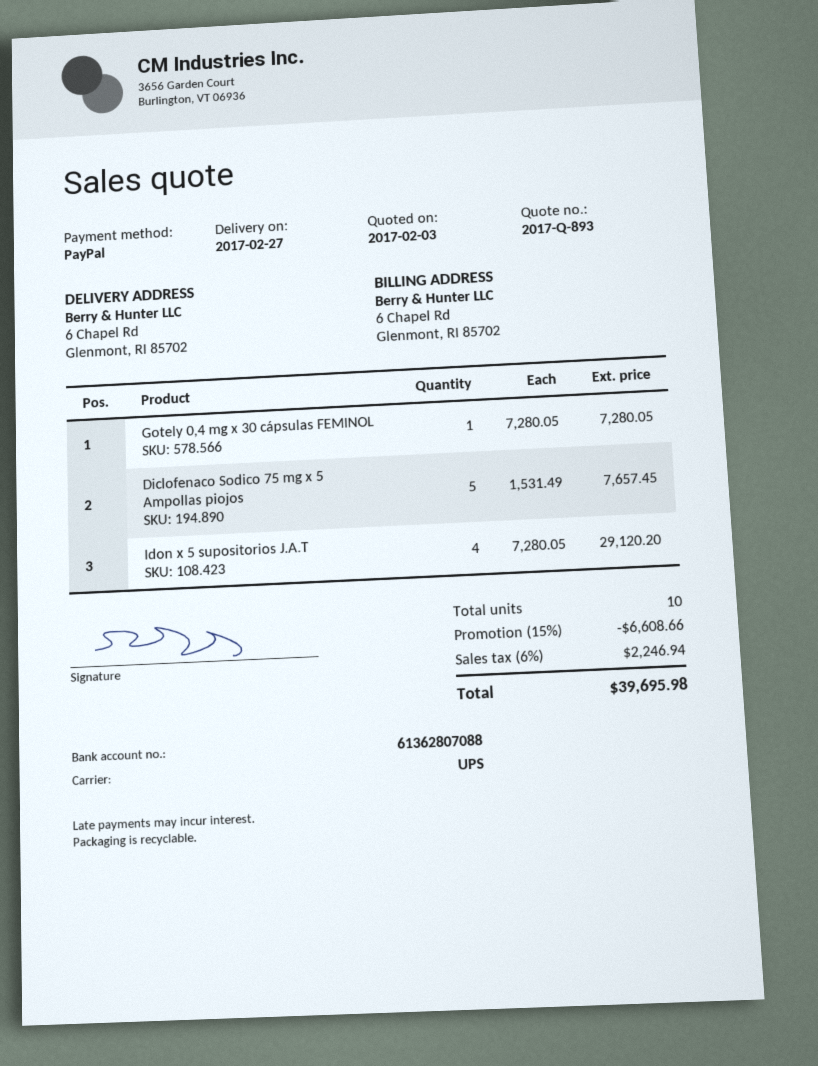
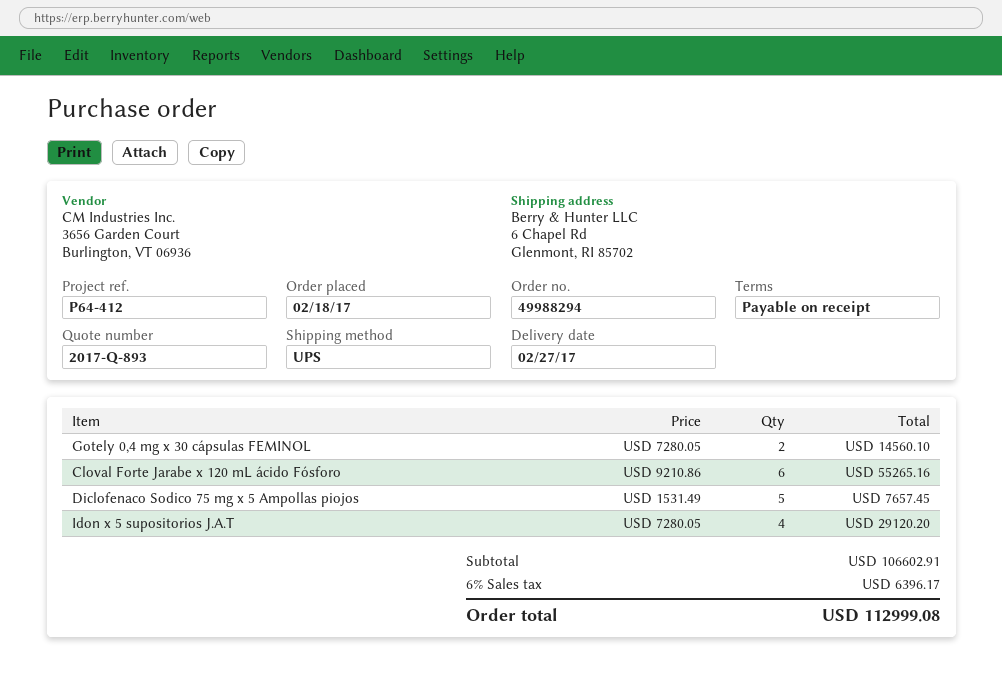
Gotely 0,4 mg x 30 cápsulas FEMINOL: 1 x 7280.05 = 7280.05 -> 2 x 7280.05 = 14560.10
Cloval Forte Jarabe x 120 mL ácido Fósforo: none -> 6 x 9210.86 = 55265.16
discount: 15% = 6608.66 -> none
tax: 6% = 2246.94 -> 6% = 6396.17
total: 39695.98 -> 112999.08

